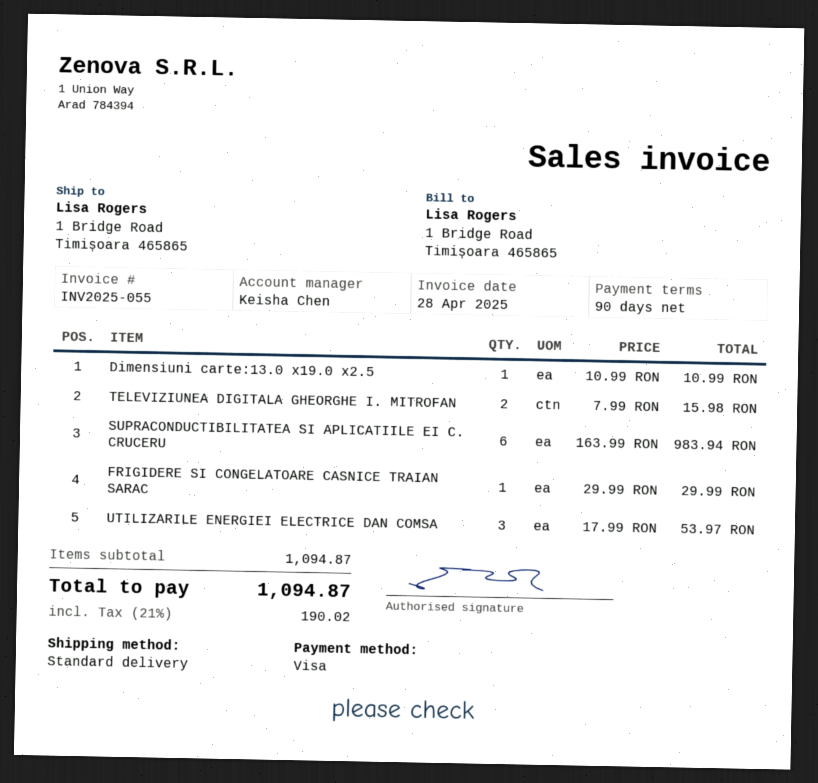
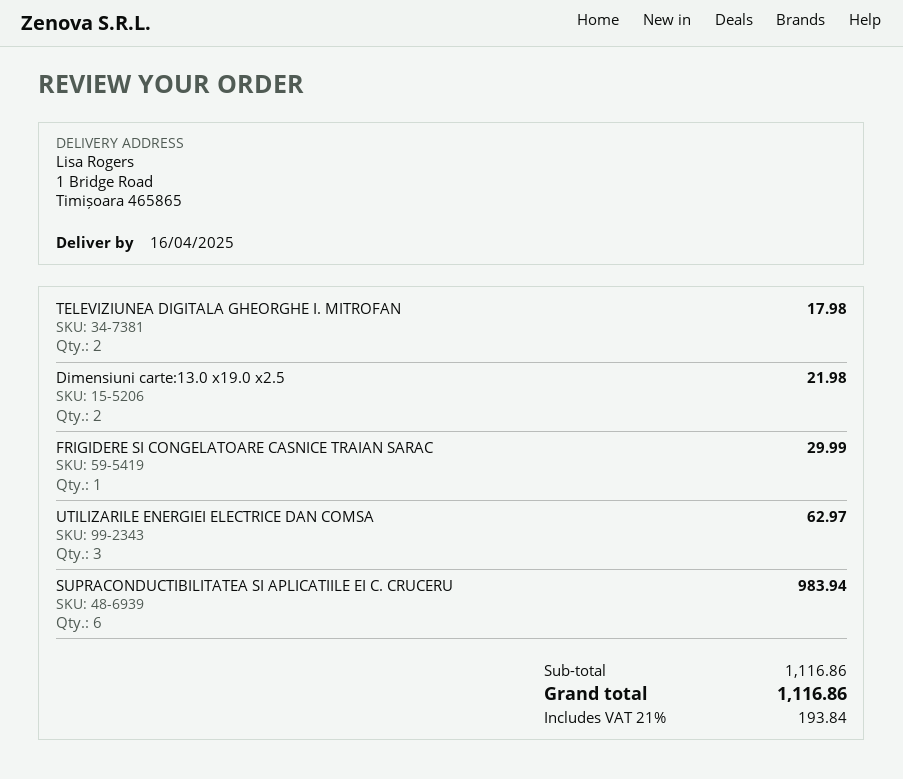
Dimensiuni carte:13.0 x19.0 x2.5: 1 for 10.99 -> 2 for 21.98
TELEVIZIUNEA DIGITALA GHEORGHE I. MITROFAN: 2 for 15.98 -> 2 for 17.98
UTILIZARILE ENERGIEI ELECTRICE DAN COMSA: 3 for 53.97 -> 3 for 62.97
subtotal: 1094.87 -> 1116.86
tax: 21% = 190.02 -> 21% = 193.84
total: 1094.87 -> 1116.86

